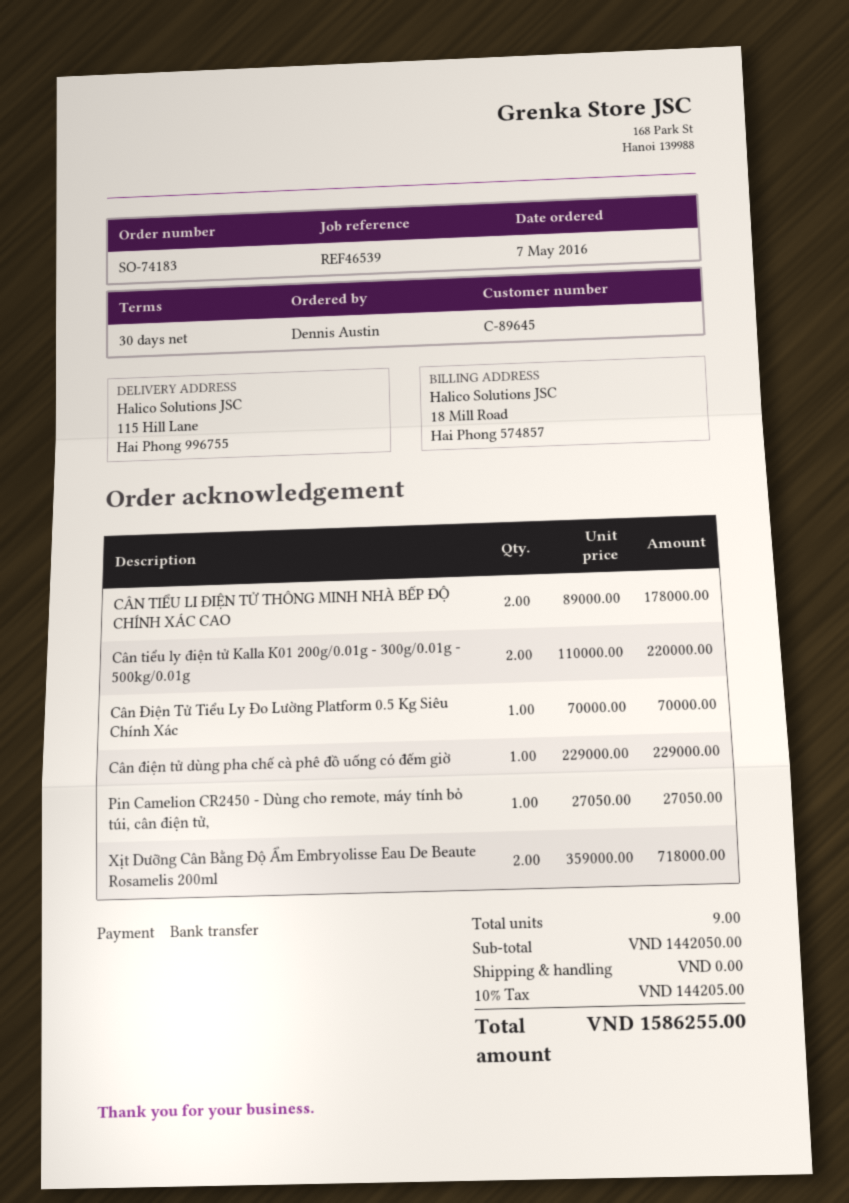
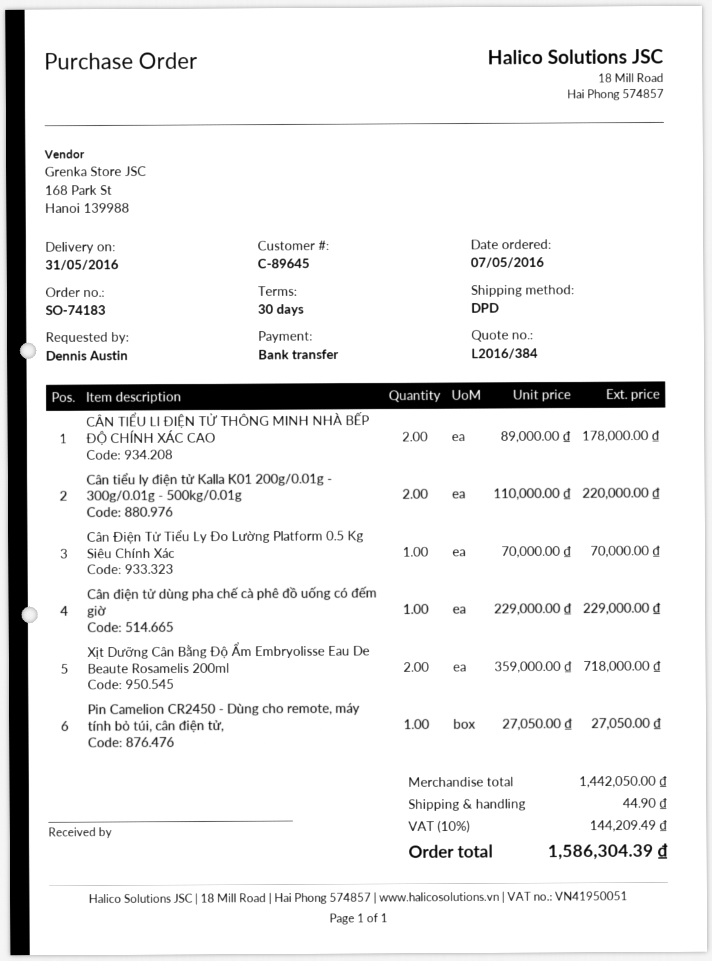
shipping: 0.00 -> 44.90
tax: 10% = 144205.00 -> 10% = 144209.49
total: 1586255.00 -> 1586304.39

